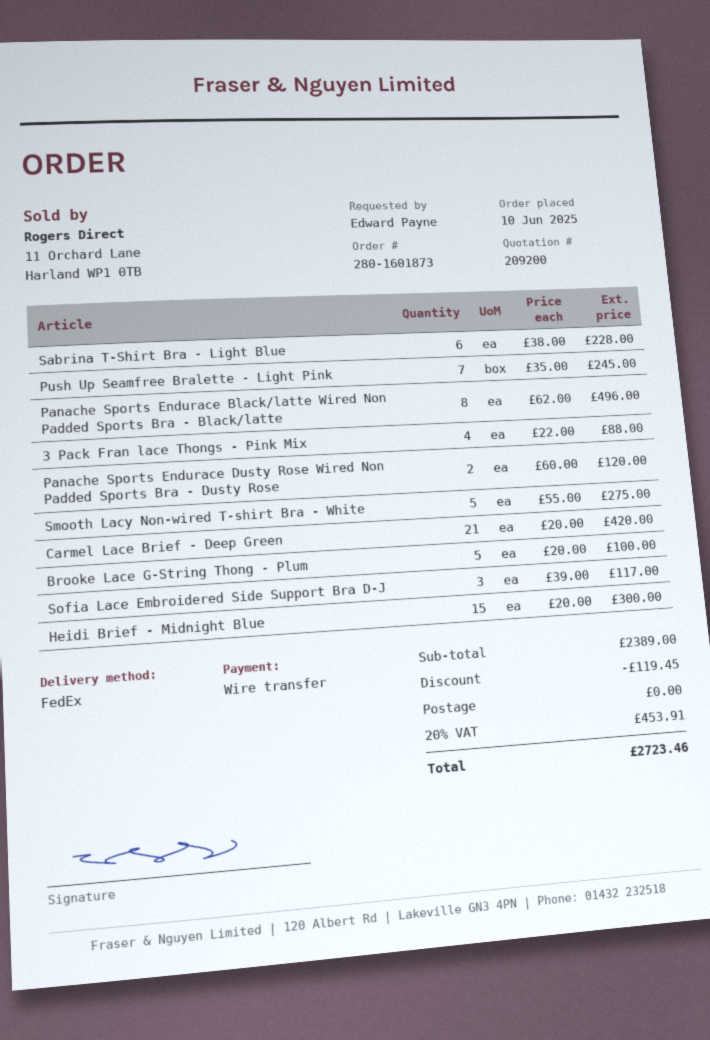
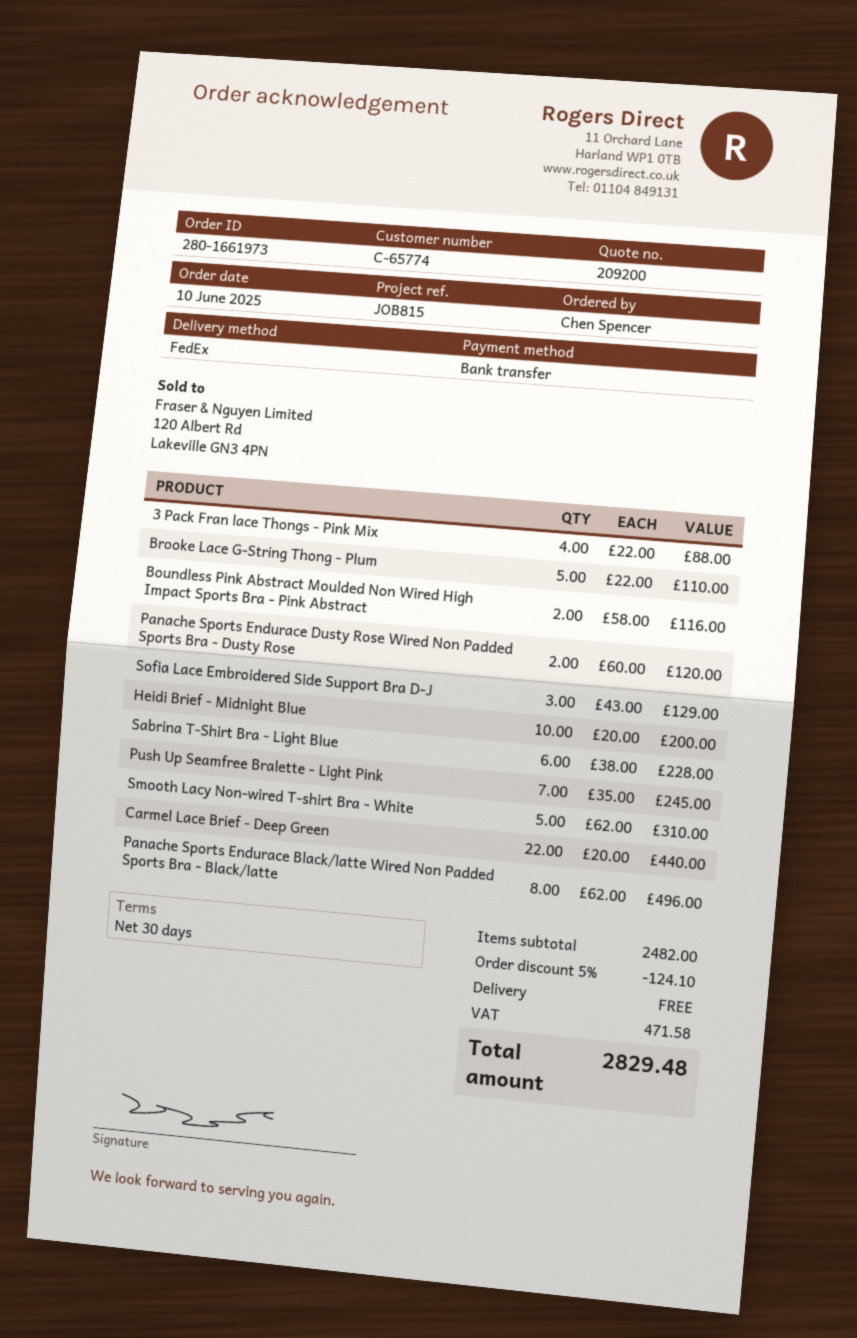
order number: 280-1601873 -> 280-1661973
ordered by: Edward Payne -> Chen Spencer
Smooth Lacy Non-wired T-shirt Bra - White: 5 x 55.00 = 275.00 -> 5 x 62.00 = 310.00
Carmel Lace Brief - Deep Green: 21 x 20.00 = 420.00 -> 22 x 20.00 = 440.00
Brooke Lace G-String Thong - Plum: 5 x 20.00 = 100.00 -> 5 x 22.00 = 110.00
Sofia Lace Embroidered Side Support Bra D-J: 3 x 39.00 = 117.00 -> 3 x 43.00 = 129.00
Heidi Brief - Midnight Blue: 15 x 20.00 = 300.00 -> 10 x 20.00 = 200.00
Boundless Pink Abstract Moulded Non Wired High Impact Sports Bra - Pink Abstract: none -> 2 x 58.00 = 116.00
subtotal: 2389.00 -> 2482.00
discount: 119.45 -> 124.10
tax: 453.91 -> 471.58
total: 2723.46 -> 2829.48

